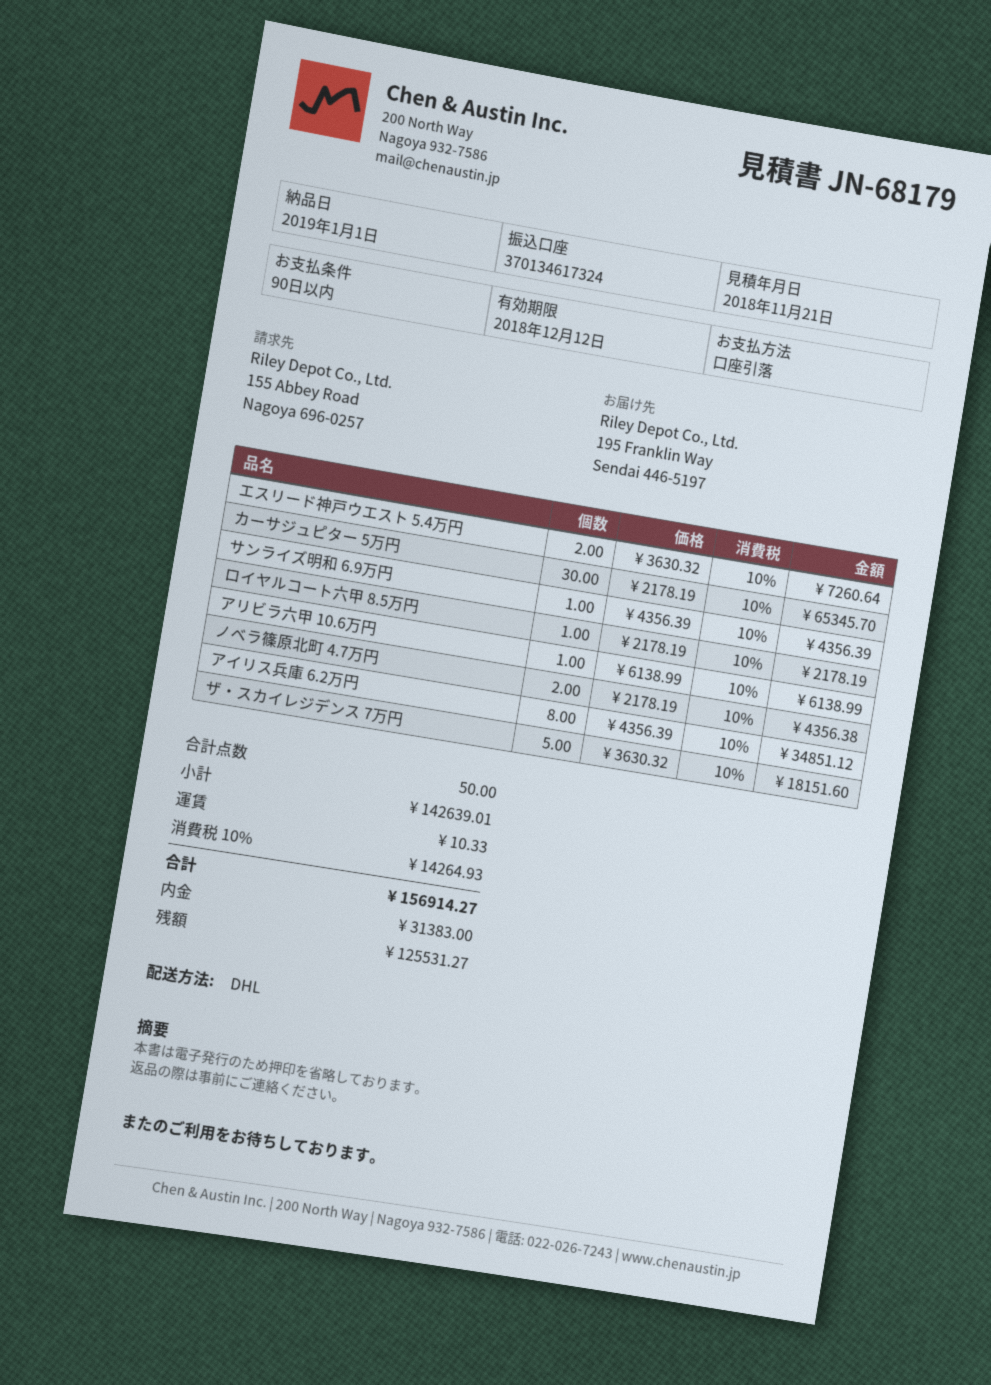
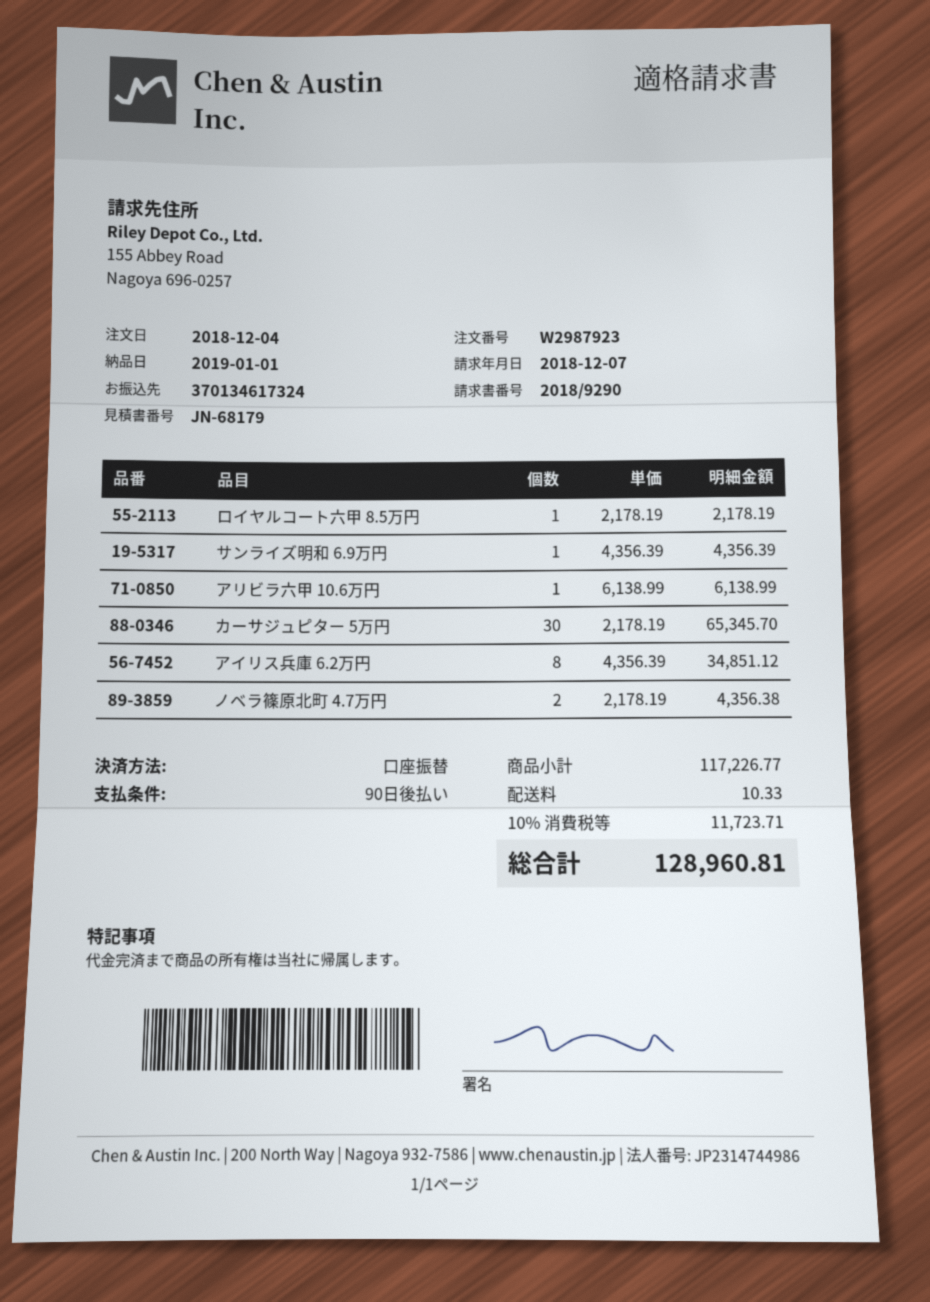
エスリード神戸ウエスト 5.4万円: 2 x 3630.32 = 7260.64 -> none
ザ・スカイレジデンス 7万円: 5 x 3630.32 = 18151.60 -> none
subtotal: 142639.01 -> 117226.77
tax: 10% = 14264.93 -> 10% = 11723.71
total: 156914.27 -> 128960.81

